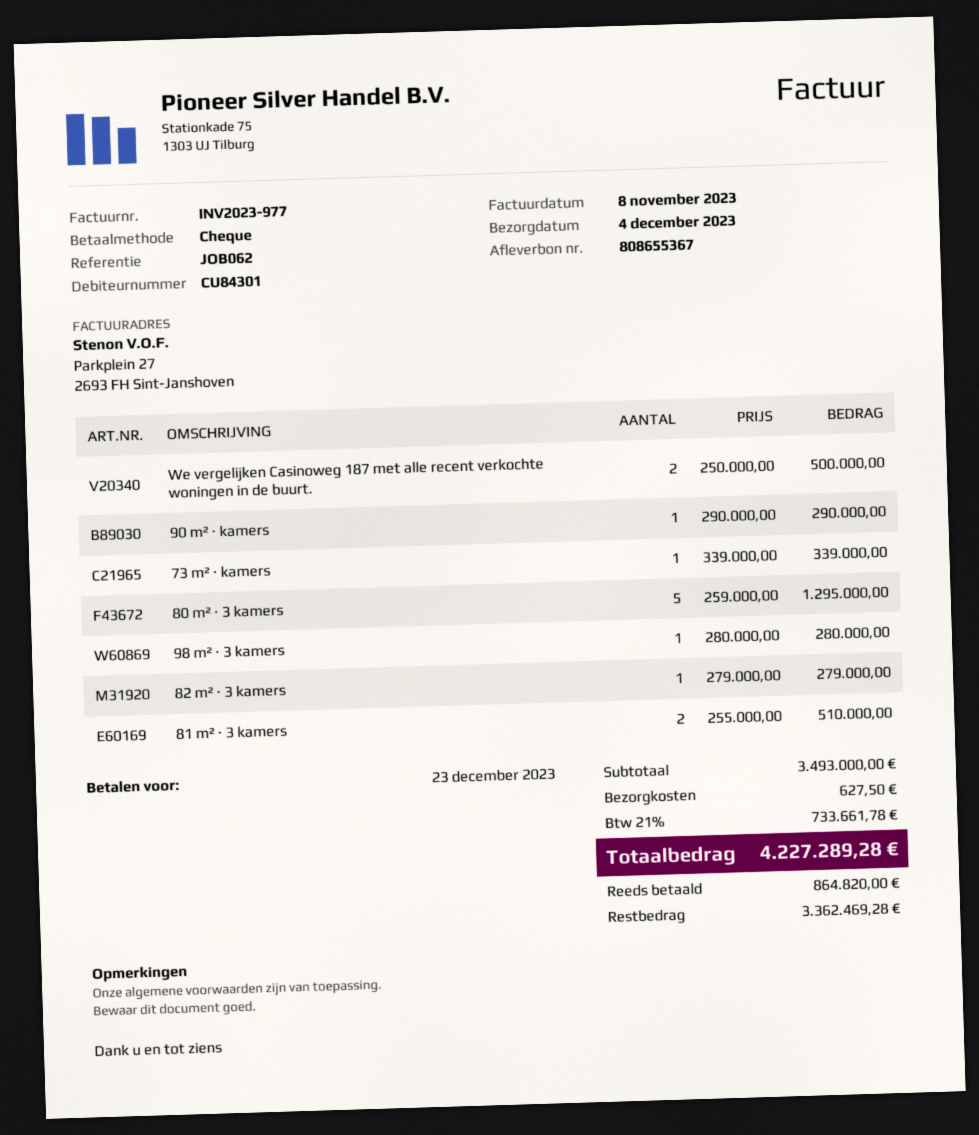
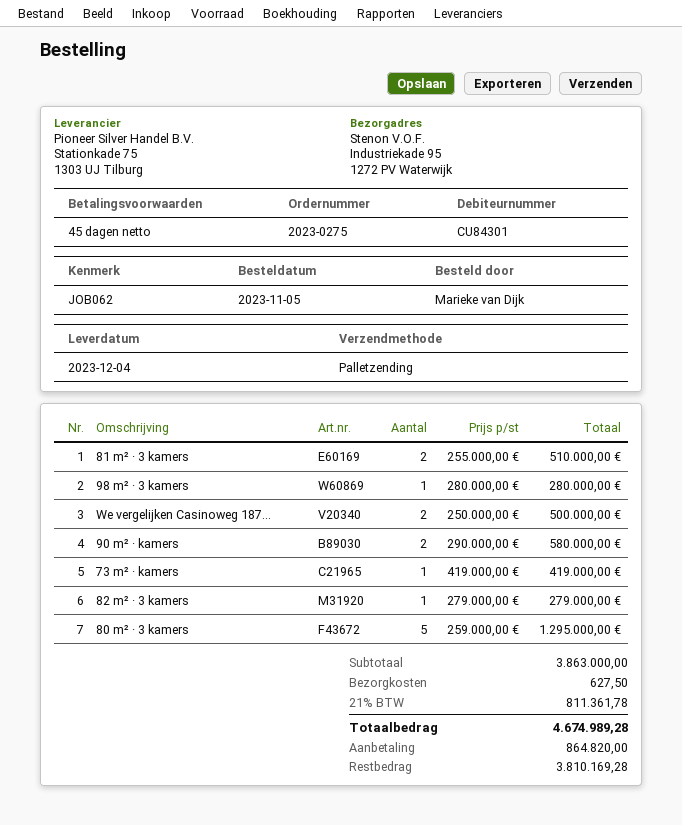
90 m² · kamers: 1 x 290000.00 = 290000.00 -> 2 x 290000.00 = 580000.00
73 m² · kamers: 1 x 339000.00 = 339000.00 -> 1 x 419000.00 = 419000.00
subtotal: 3493000.00 -> 3863000.00
tax: 21% = 733661.78 -> 21% = 811361.78
total: 4227289.28 -> 4674989.28
balance: 3362469.28 -> 3810169.28

